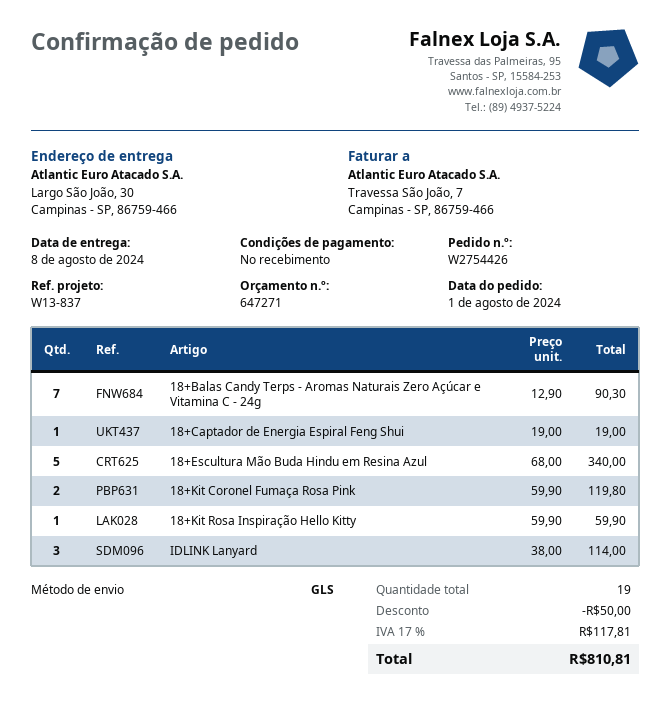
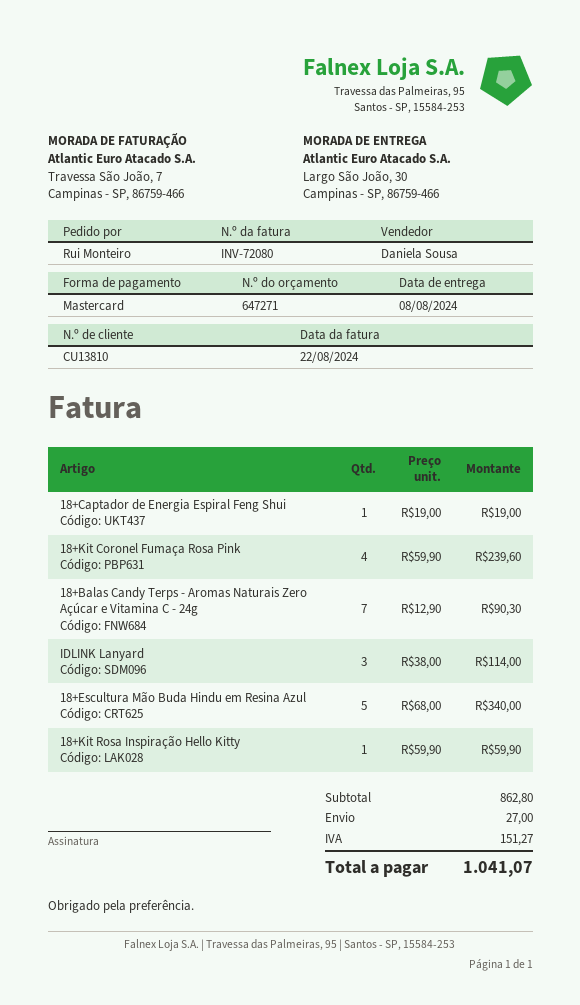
18+Kit Coronel Fumaça Rosa Pink: 2 x 59.90 = 119.80 -> 4 x 59.90 = 239.60
discount: 50.00 -> none
shipping: none -> 27.00
tax: 117.81 -> 151.27
total: 810.81 -> 1041.07

